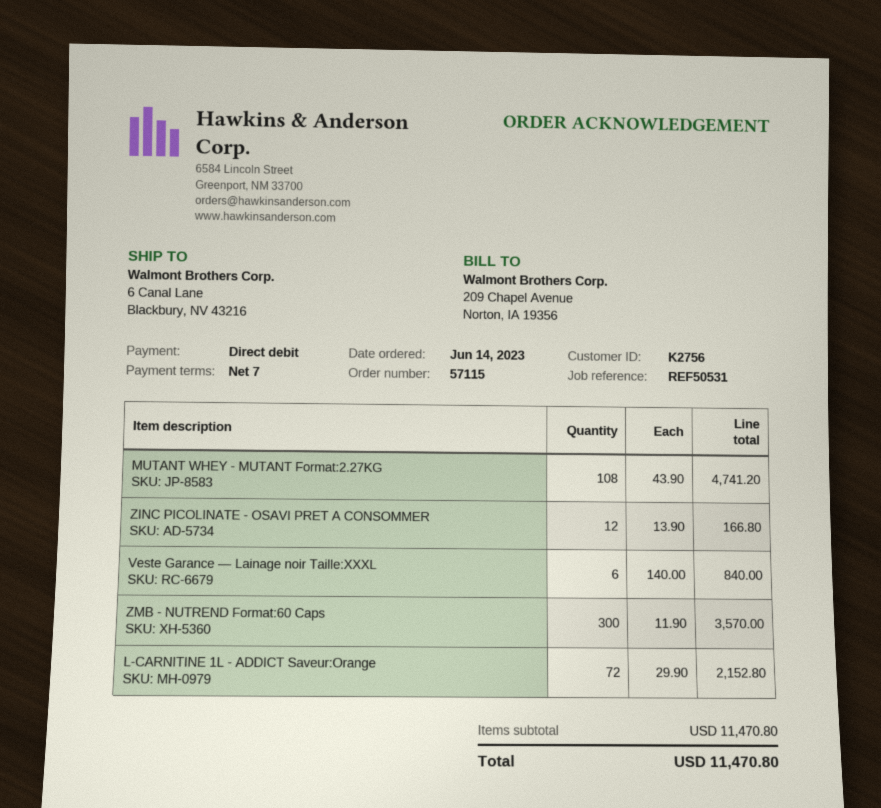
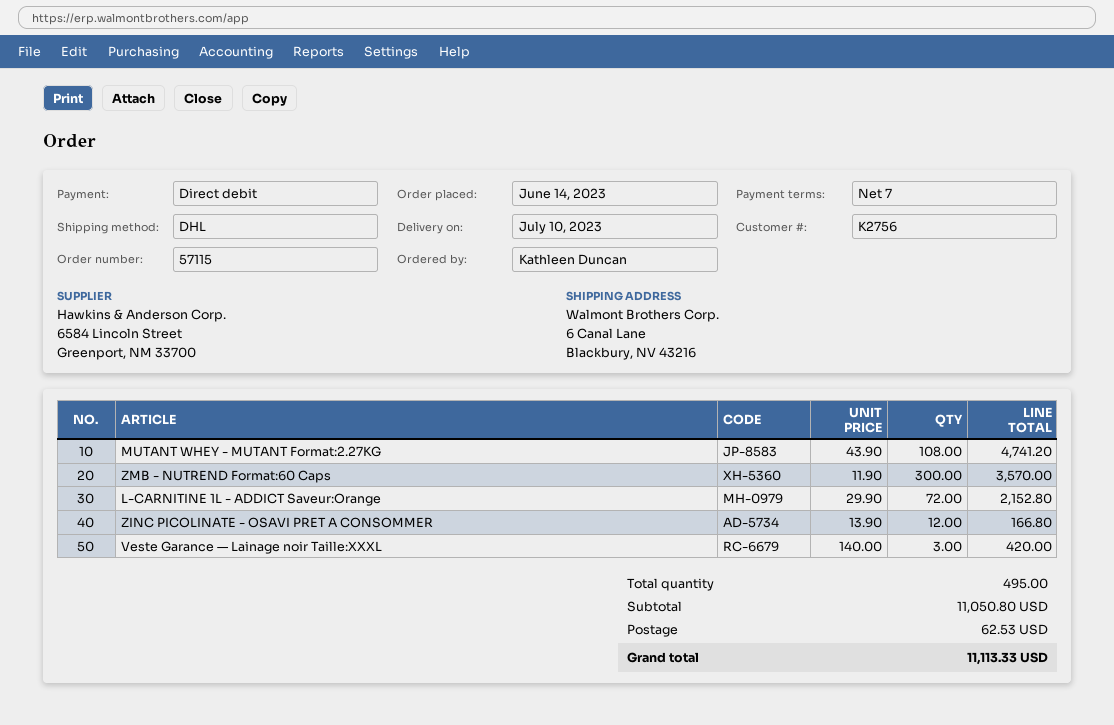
Veste Garance — Lainage noir Taille:XXXL: 6 x 140.00 = 840.00 -> 3 x 140.00 = 420.00
subtotal: 11470.80 -> 11050.80
shipping: none -> 62.53
total: 11470.80 -> 11113.33

